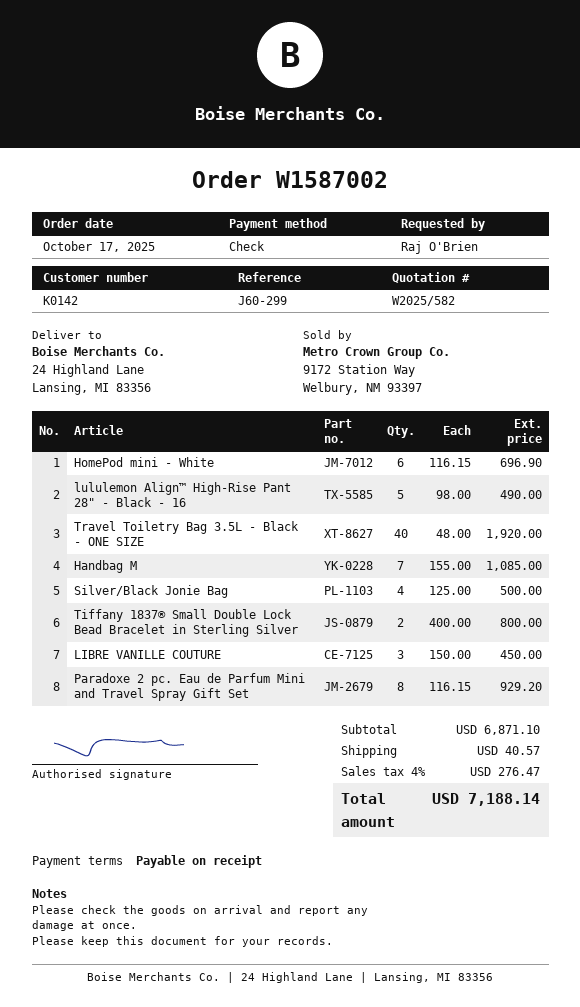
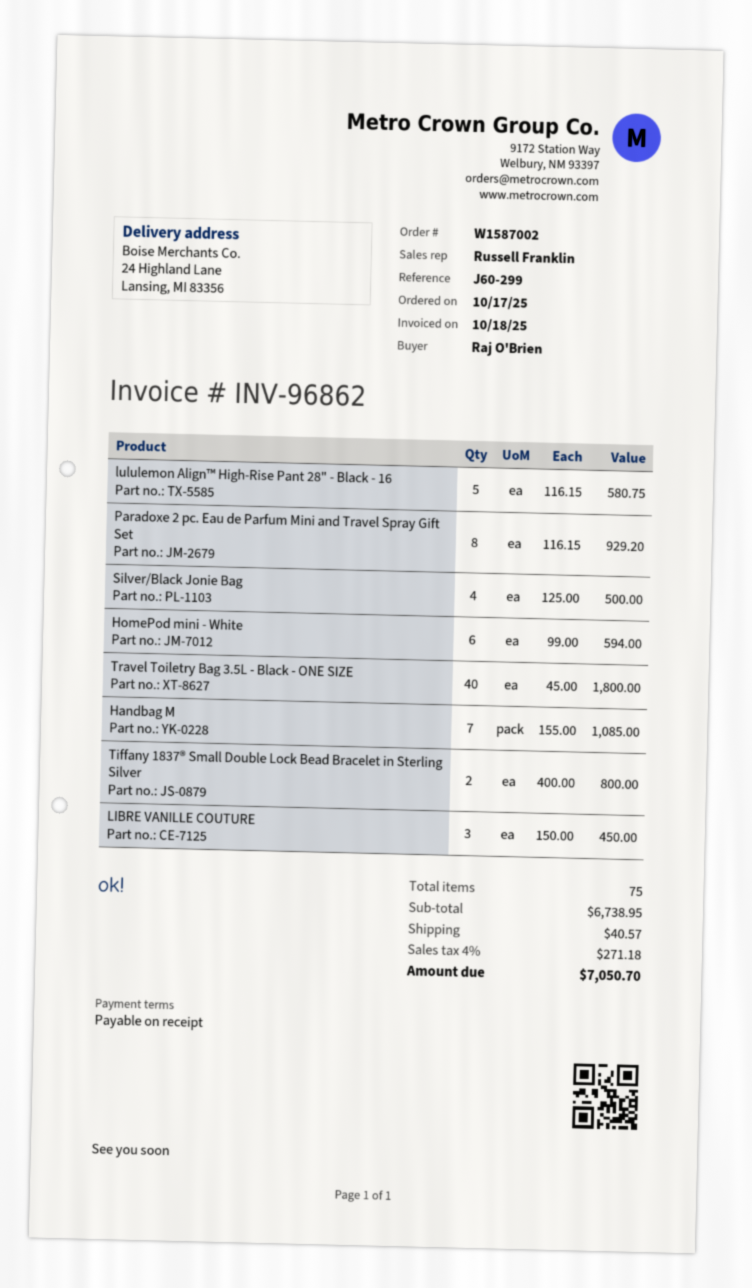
HomePod mini - White: 6 x 116.15 = 696.90 -> 6 x 99.00 = 594.00
lululemon Align™ High-Rise Pant 28" - Black - 16: 5 x 98.00 = 490.00 -> 5 x 116.15 = 580.75
Travel Toiletry Bag 3.5L - Black - ONE SIZE: 40 x 48.00 = 1920.00 -> 40 x 45.00 = 1800.00
subtotal: 6871.10 -> 6738.95
tax: 4% = 276.47 -> 4% = 271.18
total: 7188.14 -> 7050.70

